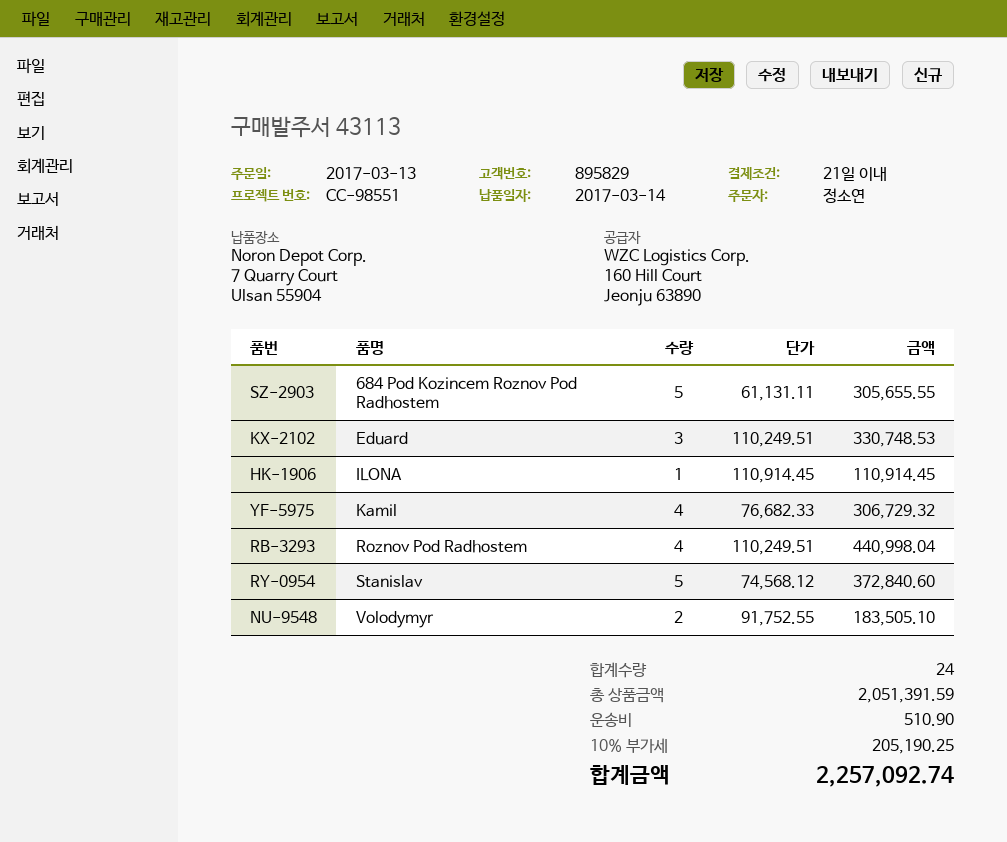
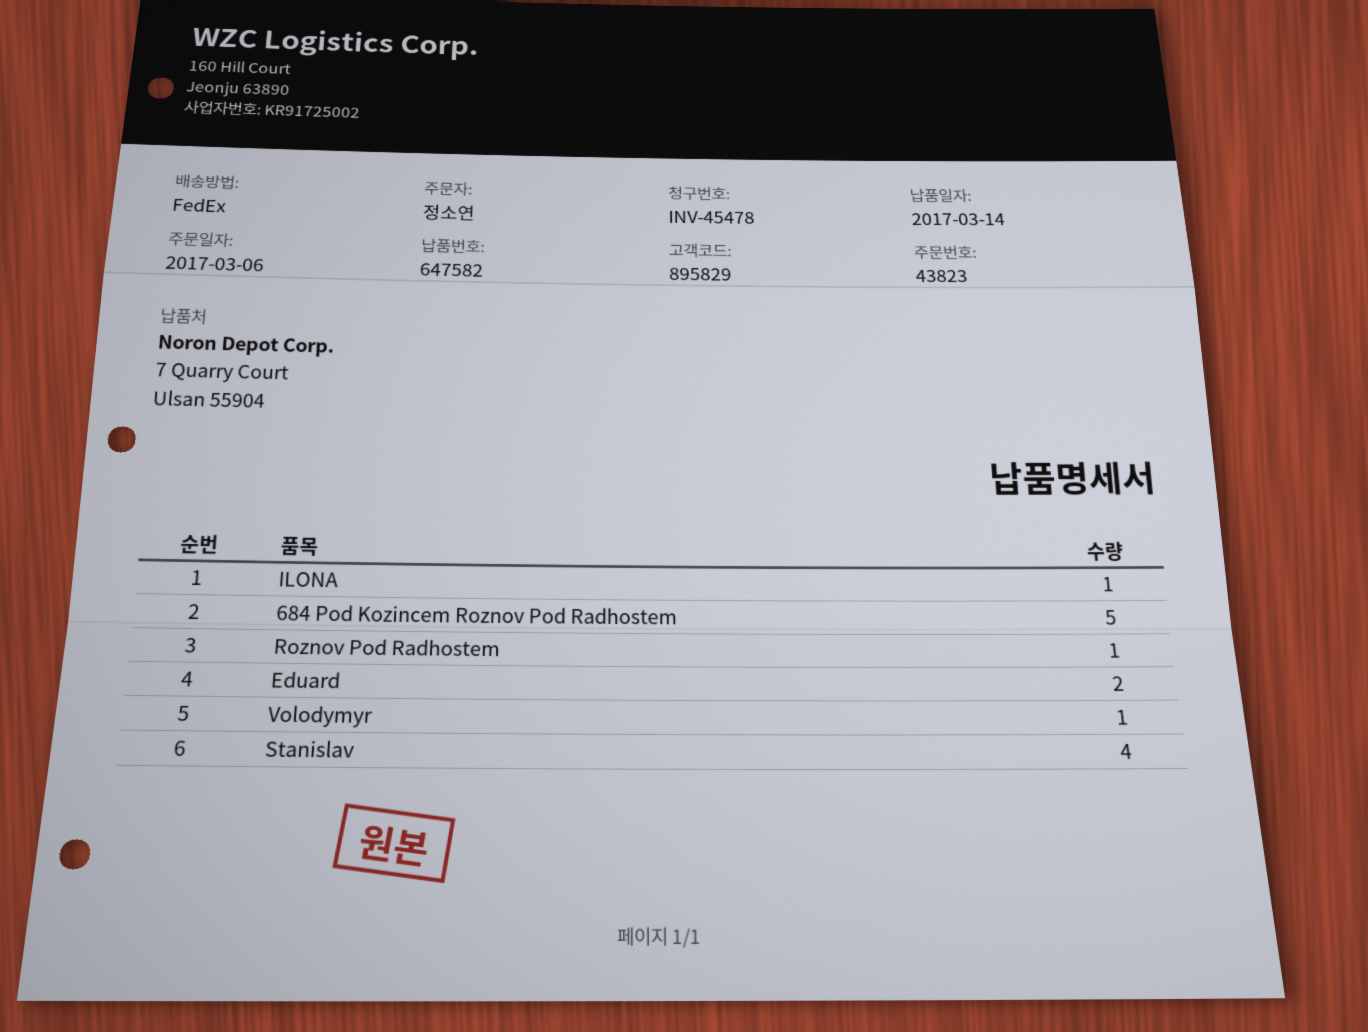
order number: 43113 -> 43823
order date: 2017-03-13 -> 2017-03-06
Eduard: 3 -> 2
Kamil: 4 -> none
Roznov Pod Radhostem: 4 -> 1
Stanislav: 5 -> 4
Volodymyr: 2 -> 1

